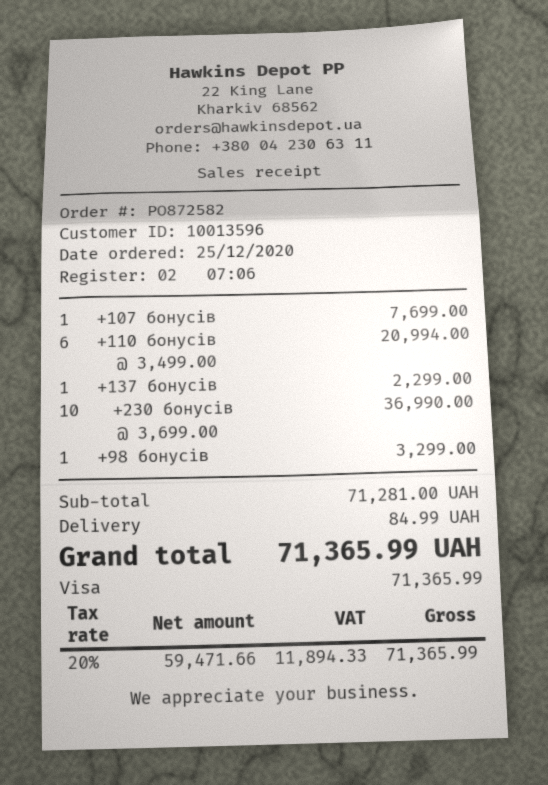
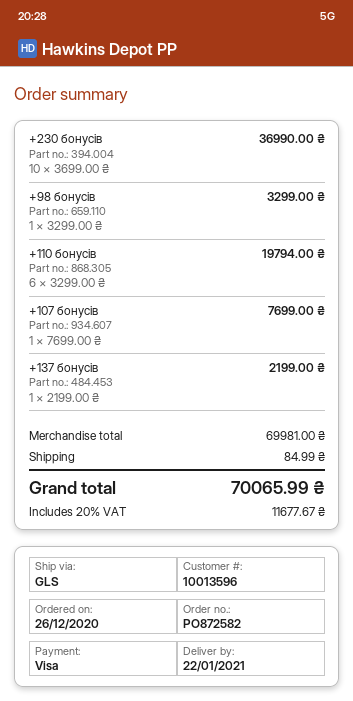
order date: 2020-12-25 -> 2020-12-26
+110 бонусів: 6 x 3499.00 = 20994.00 -> 6 x 3299.00 = 19794.00
+137 бонусів: 1 x 2299.00 = 2299.00 -> 1 x 2199.00 = 2199.00
subtotal: 71281.00 -> 69981.00
tax: 20% = 11894.33 -> 20% = 11677.67
total: 71365.99 -> 70065.99

